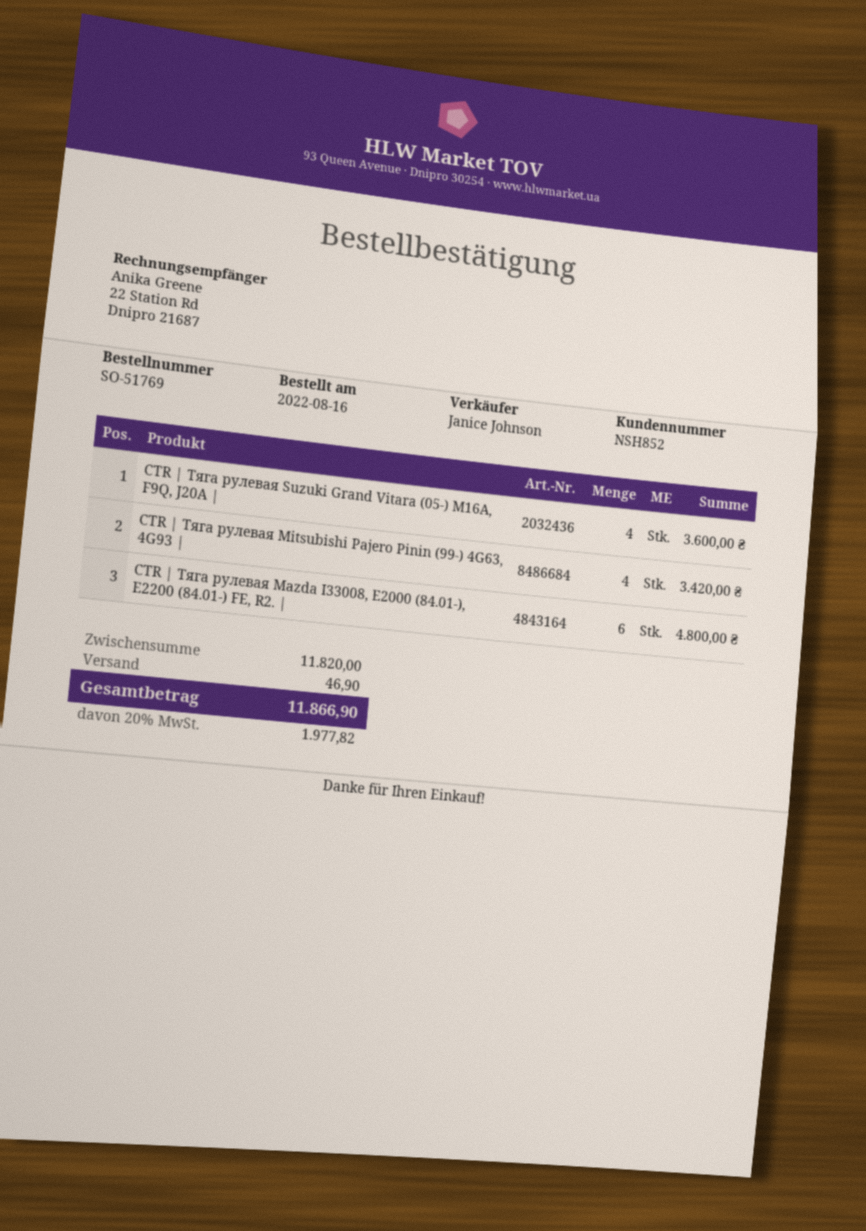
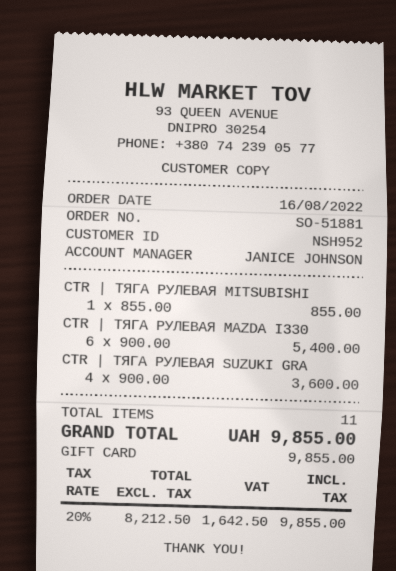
order number: SO-51769 -> SO-51881
customer number: NSH852 -> NSH952
CTR | Тяга рулевая Mitsubishi Pajero Pinin (99-) 4G63, 4G93 |: 4 for 3420.00 -> 1 for 855.00
CTR | Тяга рулевая Mazda I33008, E2000 (84.01-), E2200 (84.01-) FE, R2. |: 6 for 4800.00 -> 6 for 5400.00
shipping: 46.90 -> none
tax: 20% = 1977.82 -> 20% = 1642.50
total: 11866.90 -> 9855.00

